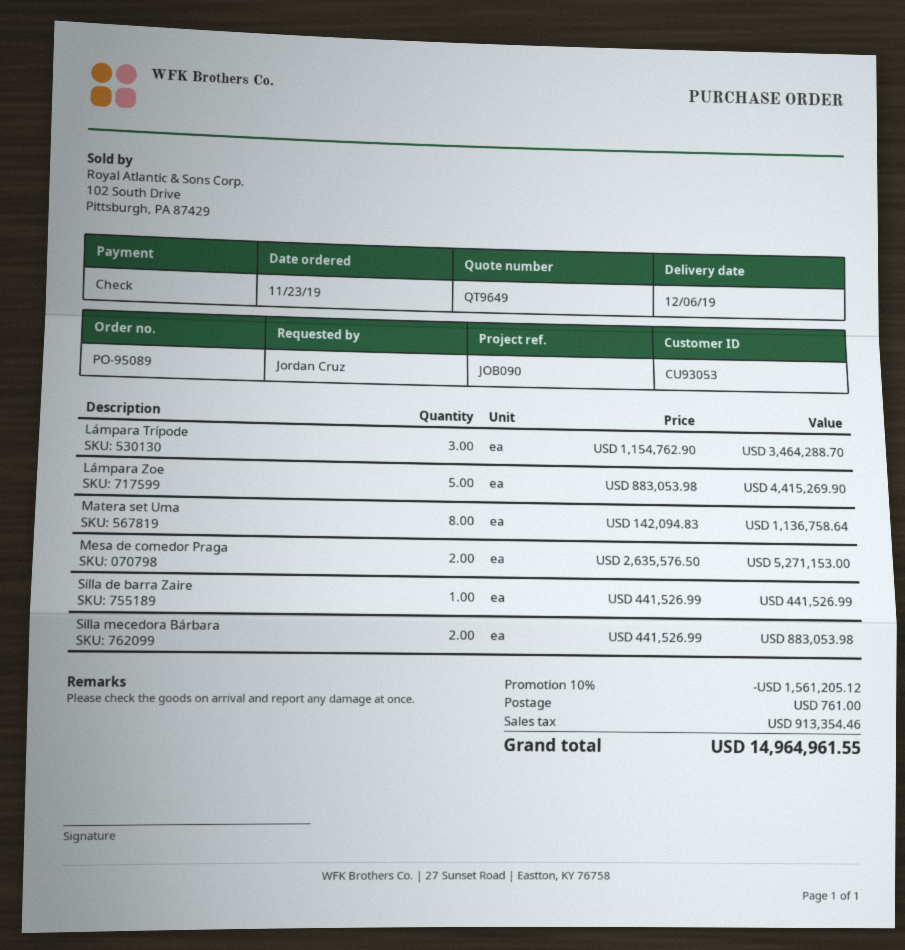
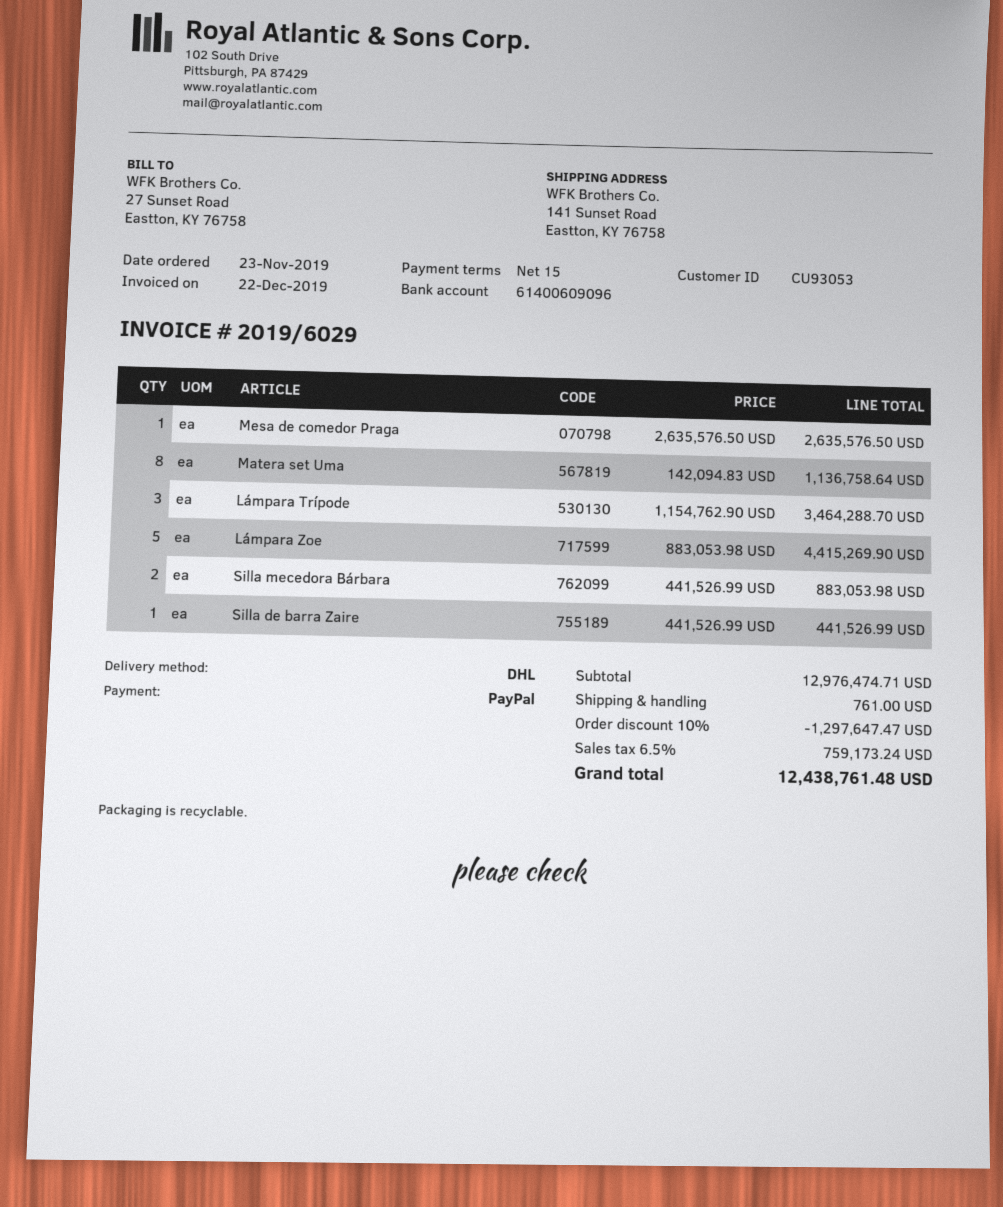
payment method: cheque -> PayPal
Mesa de comedor Praga: 2 x 2635576.50 = 5271153.00 -> 1 x 2635576.50 = 2635576.50
discount: 10% = 1561205.12 -> 10% = 1297647.47
tax: 913354.46 -> 759173.24
total: 14964961.55 -> 12438761.48

